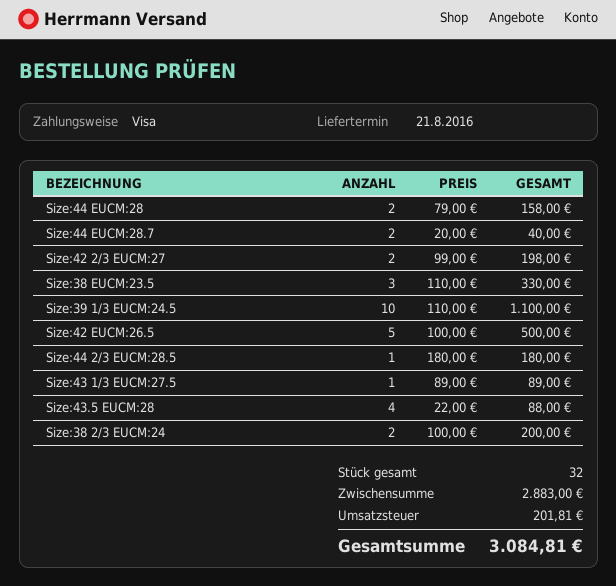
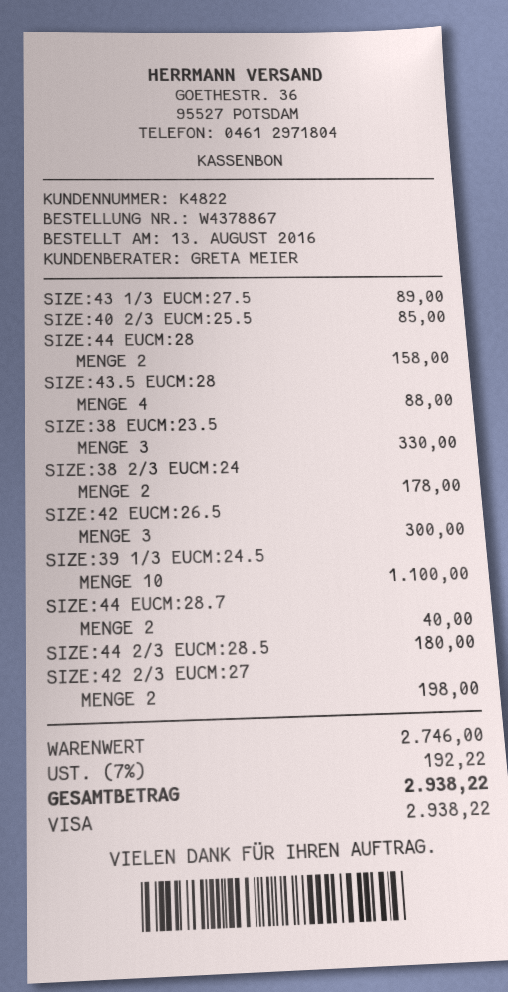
Size:42 EUCM:26.5: 5 for 500.00 -> 3 for 300.00
Size:38 2/3 EUCM:24: 2 for 200.00 -> 2 for 178.00
SIZE:40 2/3 EUCM:25.5: none -> 1 for 85.00
subtotal: 2883.00 -> 2746.00
tax: 201.81 -> 192.22
total: 3084.81 -> 2938.22

